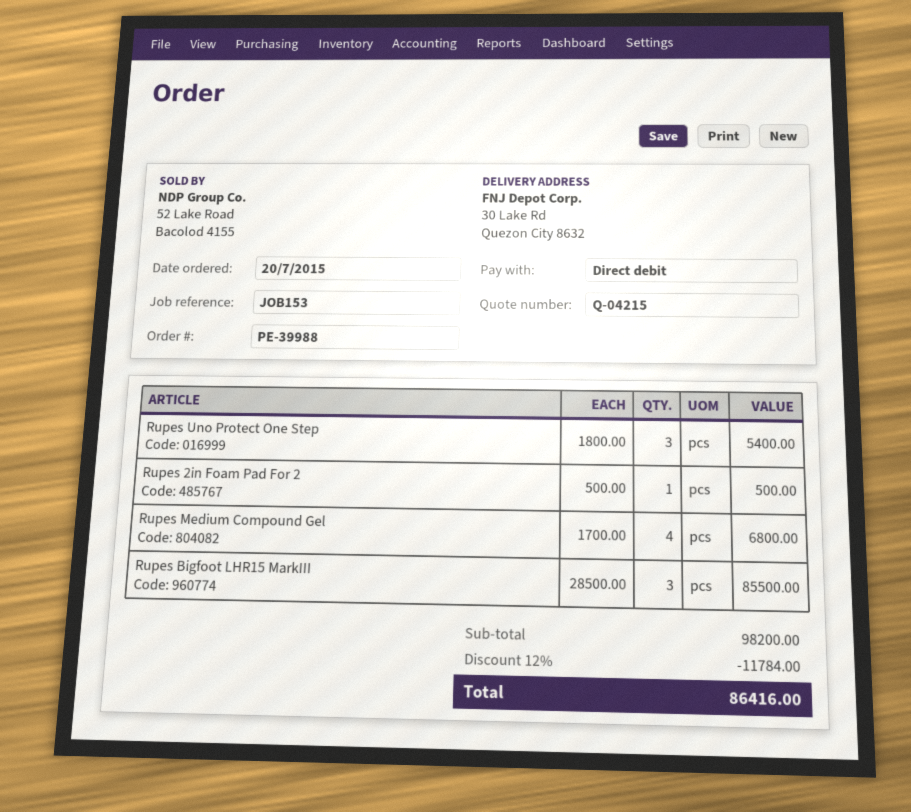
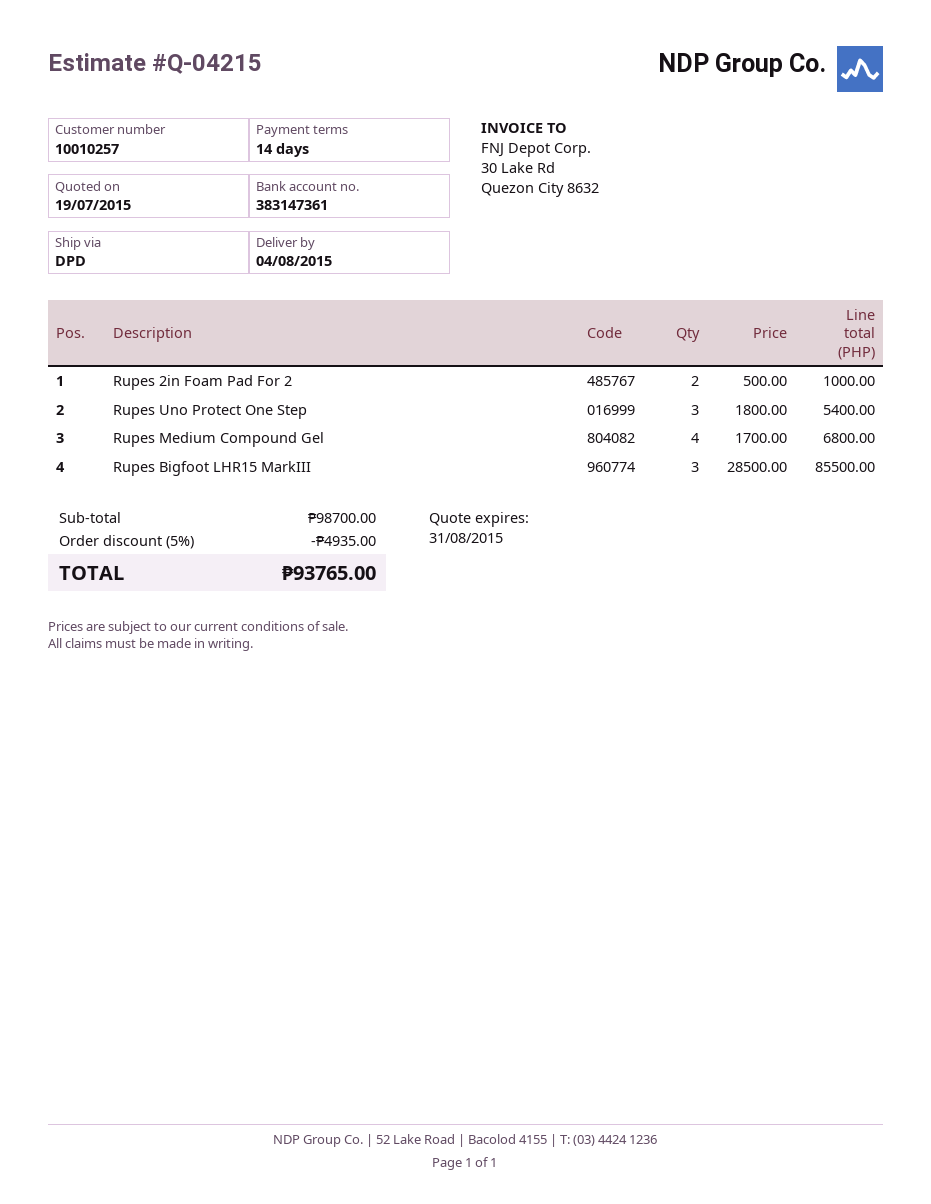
Rupes 2in Foam Pad For 2: 1 x 500.00 = 500.00 -> 2 x 500.00 = 1000.00
subtotal: 98200.00 -> 98700.00
discount: 12% = 11784.00 -> 5% = 4935.00
total: 86416.00 -> 93765.00

